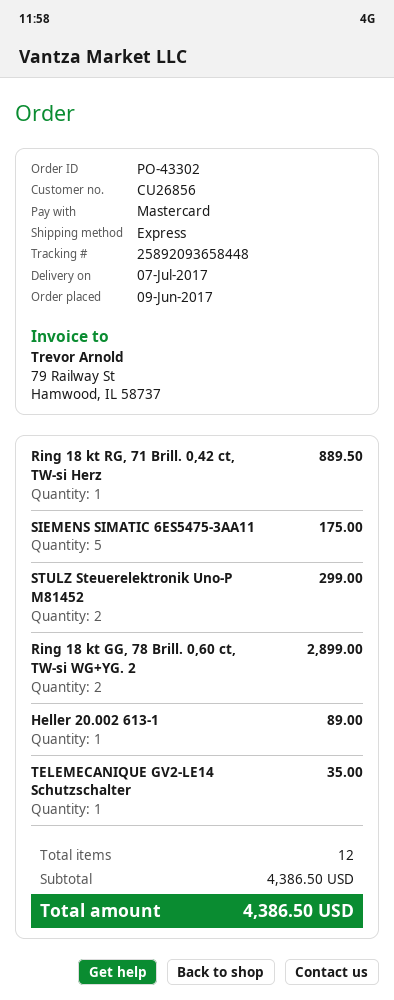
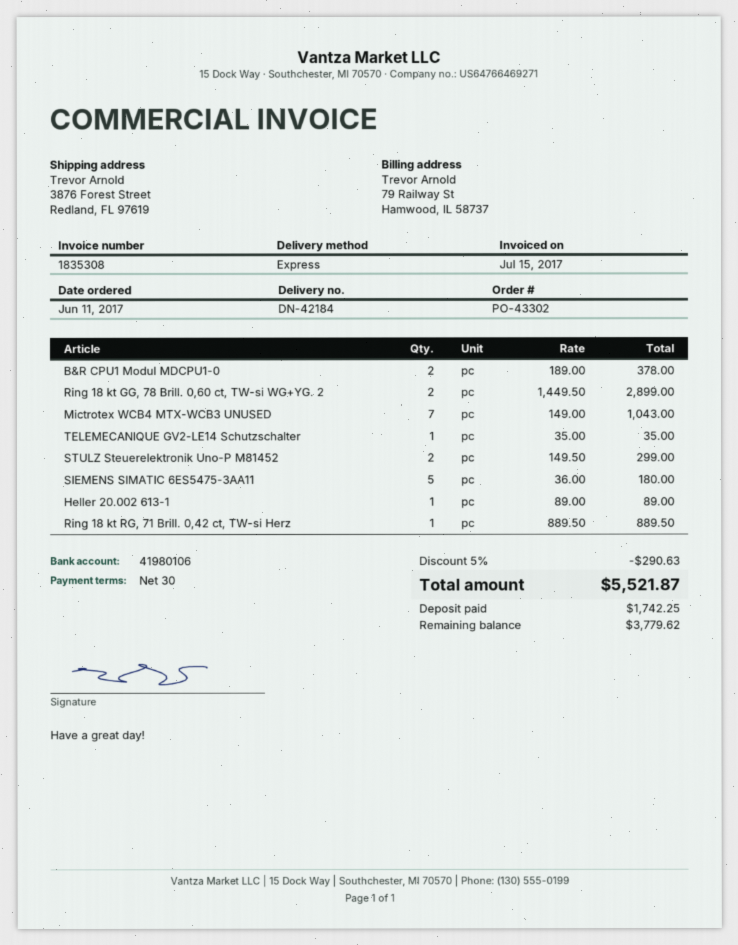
order date: 2017-06-09 -> 2017-06-11
SIEMENS SIMATIC 6ES5475-3AA11: 5 for 175.00 -> 5 for 180.00
B&R CPU1 Modul MDCPU1-0: none -> 2 for 378.00
Mictrotex WCB4 MTX-WCB3 UNUSED: none -> 7 for 1043.00
discount: none -> 5% = 290.63
total: 4386.50 -> 5521.87

